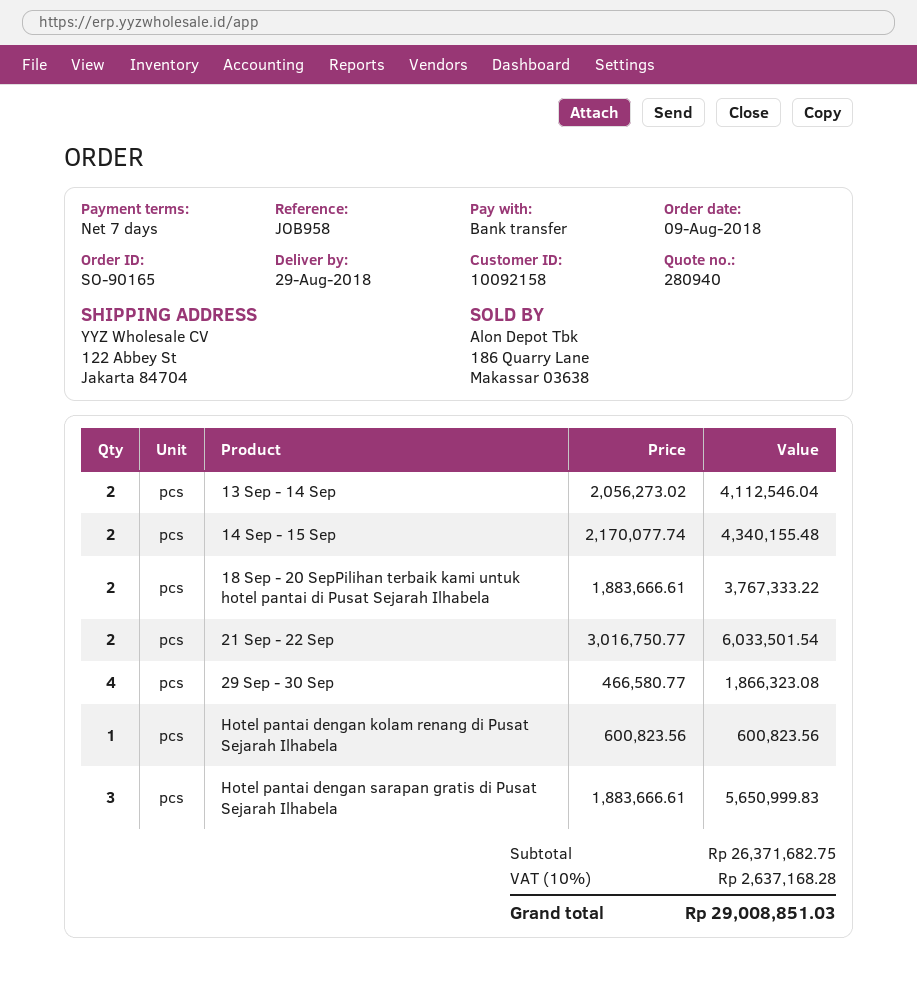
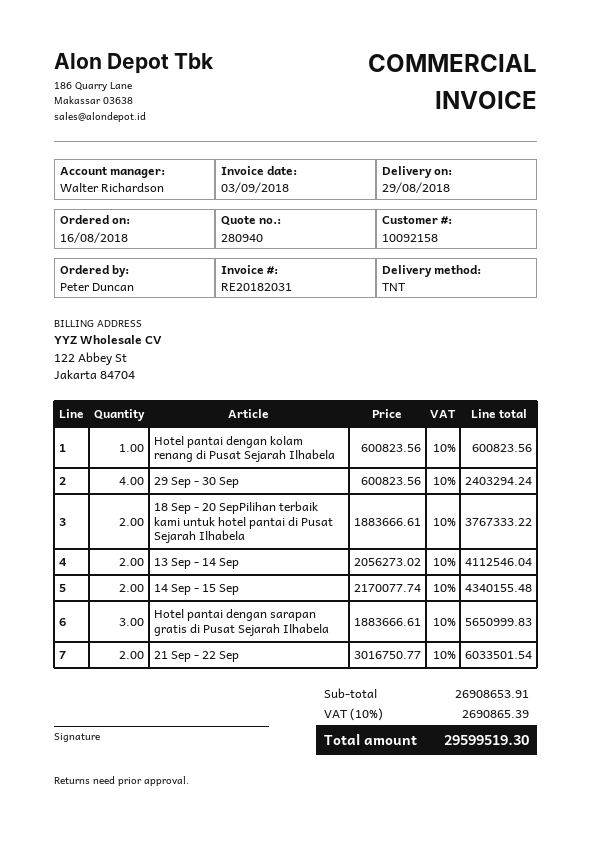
order date: 2018-08-09 -> 2018-08-16
29 Sep - 30 Sep: 4 x 466580.77 = 1866323.08 -> 4 x 600823.56 = 2403294.24
subtotal: 26371682.75 -> 26908653.91
tax: 10% = 2637168.28 -> 10% = 2690865.39
total: 29008851.03 -> 29599519.30

